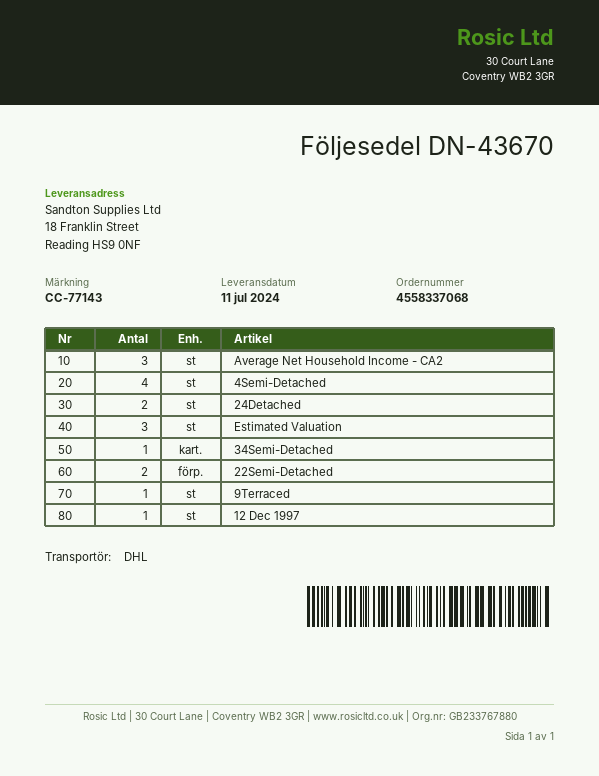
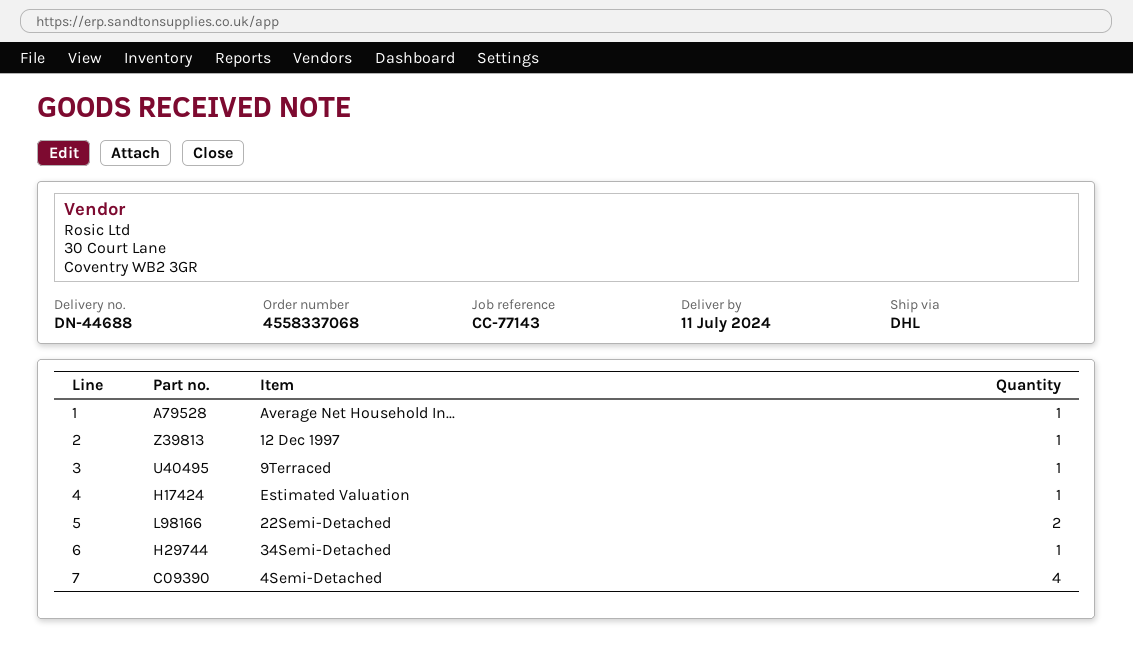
delivery note number: DN-43670 -> DN-44688
Average Net Household Income - CA2: 3 -> 1
24Detached: 2 -> none
Estimated Valuation: 3 -> 1

